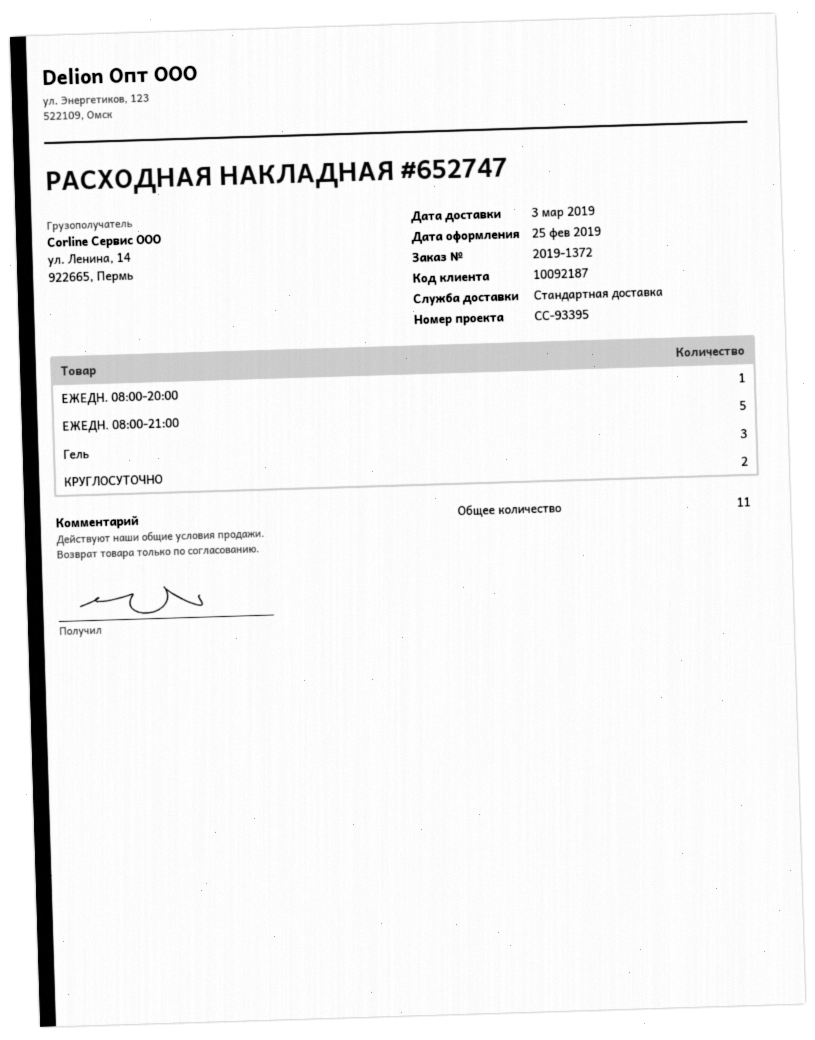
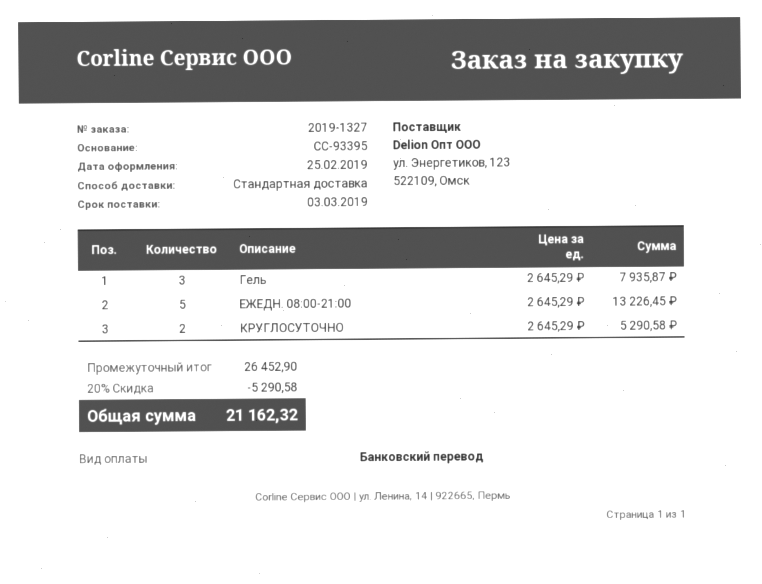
order number: 2019-1372 -> 2019-1327
ЕЖЕДН. 08:00-20:00: 1 -> none

